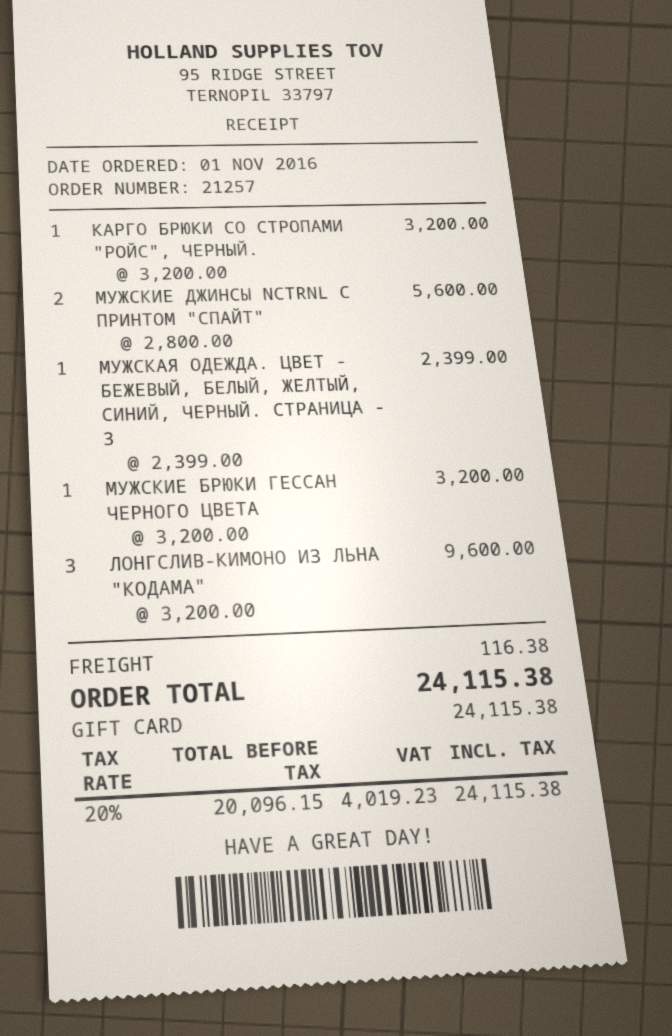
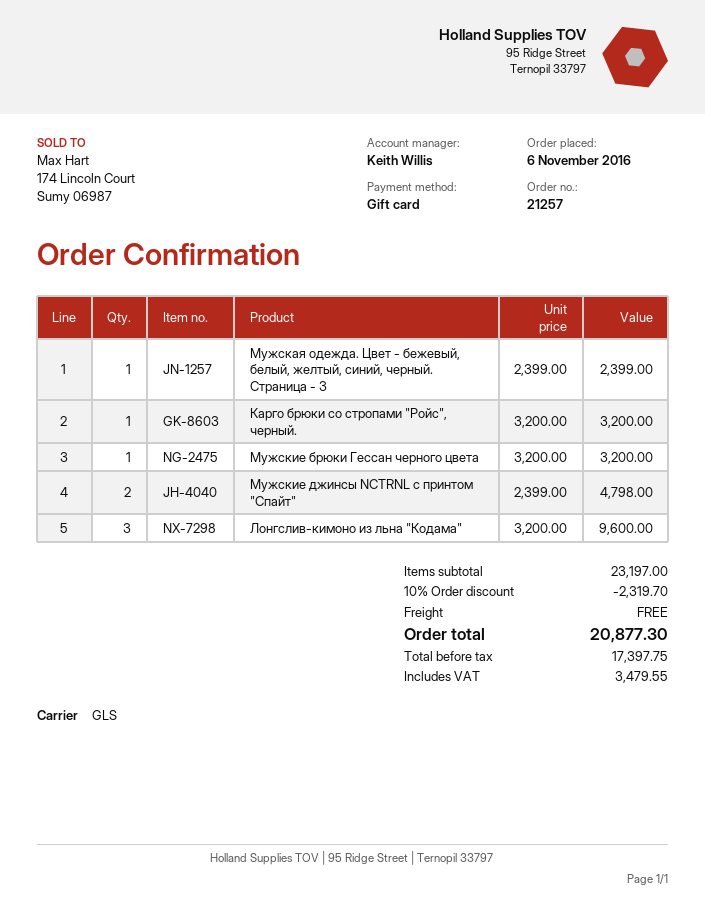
order date: 2016-11-01 -> 2016-11-06
МУЖСКИЕ ДЖИНСЫ NCTRNL С ПРИНТОМ "СПАЙТ": 2 x 2800.00 = 5600.00 -> 2 x 2399.00 = 4798.00
discount: none -> 10% = 2319.70
shipping: 116.38 -> 0.00
net: 20096.15 -> 17397.75
tax: 4019.23 -> 3479.55
total: 24115.38 -> 20877.30

